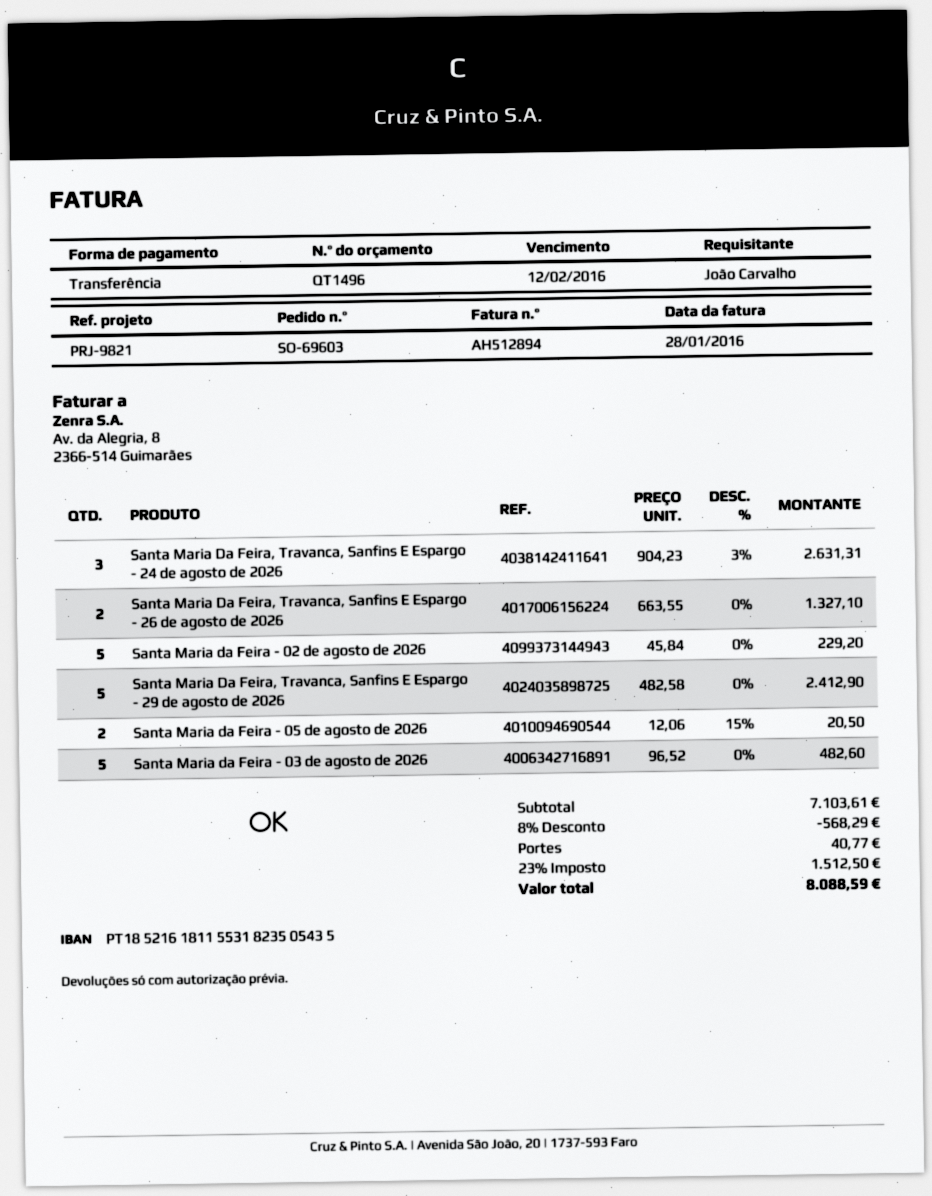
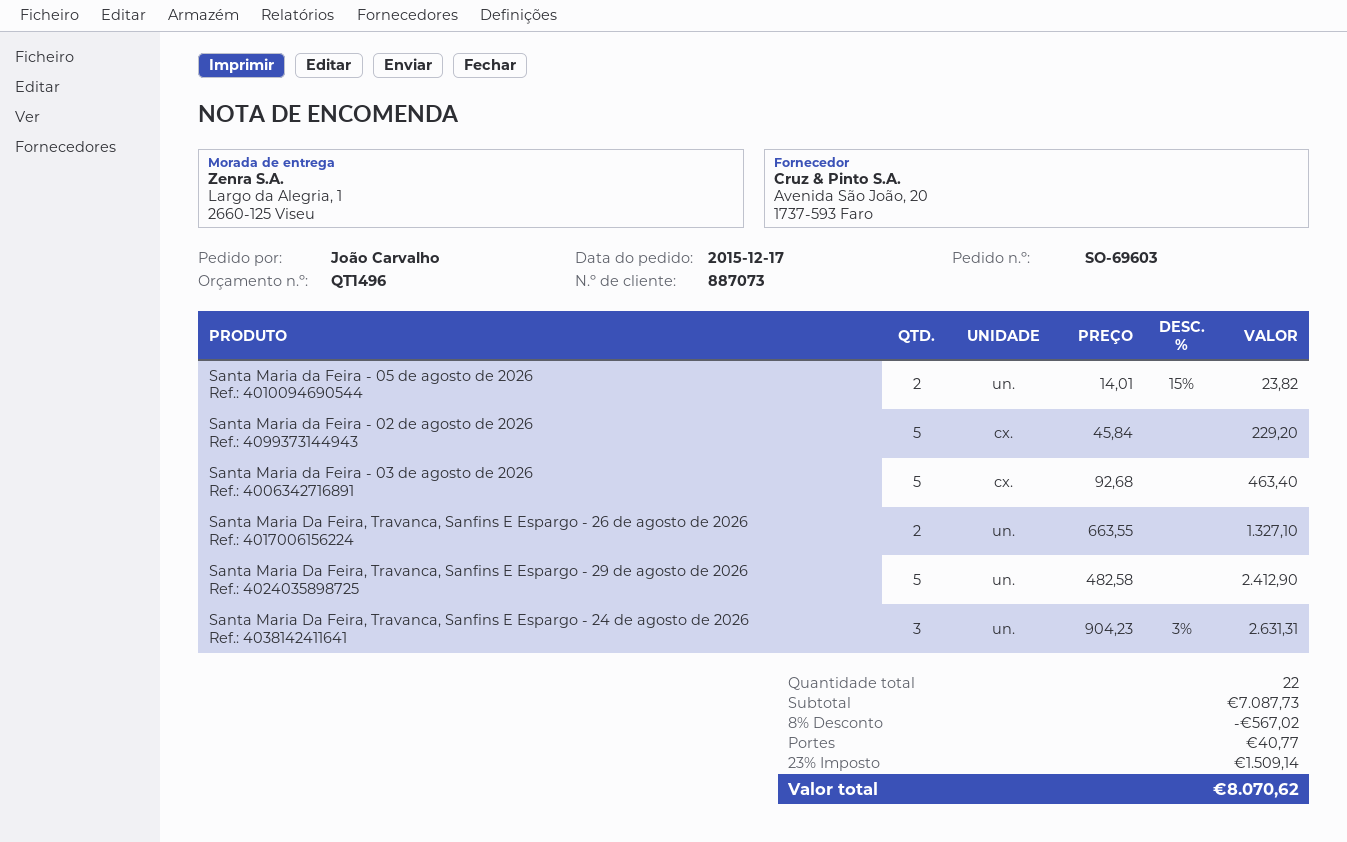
Santa Maria da Feira - 05 de agosto de 2026: 2 x 12.06 - 15% = 20.50 -> 2 x 14.01 - 15% = 23.82
Santa Maria da Feira - 03 de agosto de 2026: 5 x 96.52 = 482.60 -> 5 x 92.68 = 463.40
subtotal: 7103.61 -> 7087.73
discount: 8% = 568.29 -> 8% = 567.02
tax: 23% = 1512.50 -> 23% = 1509.14
total: 8088.59 -> 8070.62

